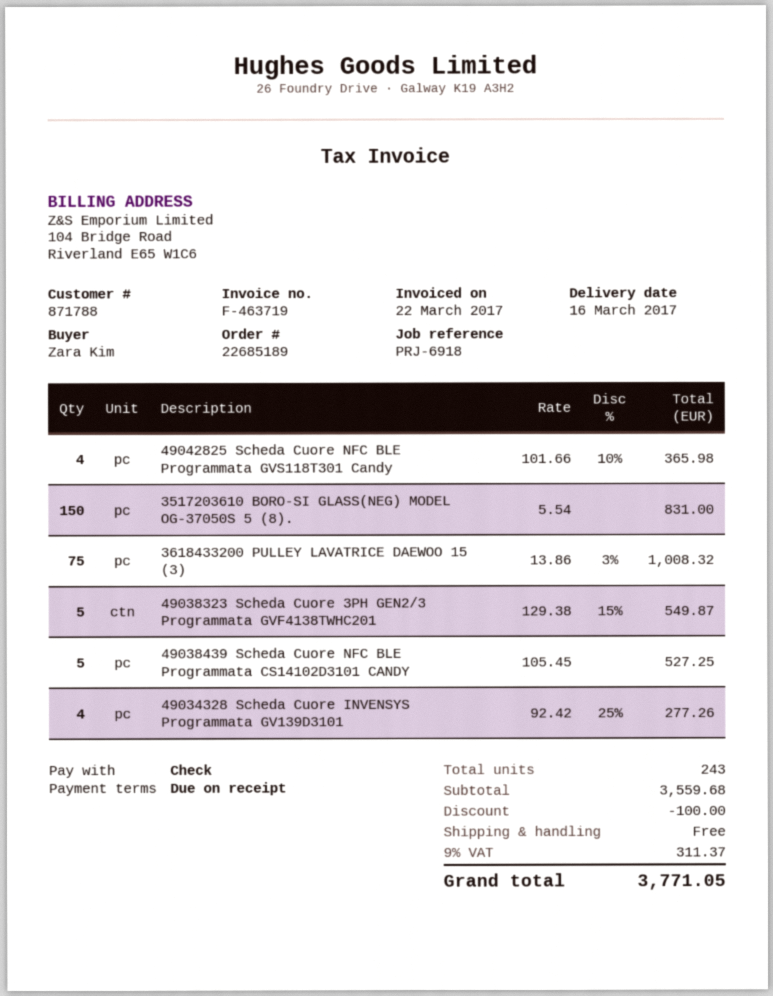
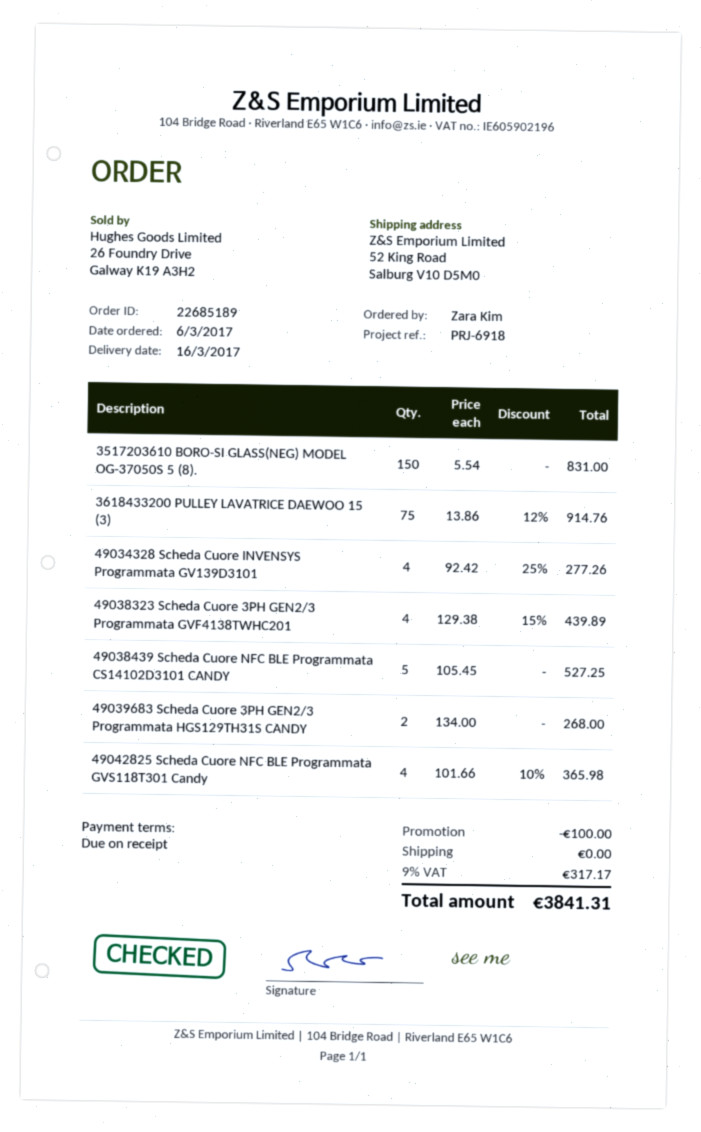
3618433200 PULLEY LAVATRICE DAEWOO 15 (3): 75 x 13.86 - 3% = 1008.32 -> 75 x 13.86 - 12% = 914.76
49038323 Scheda Cuore 3PH GEN2/3 Programmata GVF4138TWHC201: 5 x 129.38 - 15% = 549.87 -> 4 x 129.38 - 15% = 439.89
49039683 Scheda Cuore 3PH GEN2/3 Programmata HGS129TH31S CANDY: none -> 2 x 134.00 = 268.00
tax: 9% = 311.37 -> 9% = 317.17
total: 3771.05 -> 3841.31

